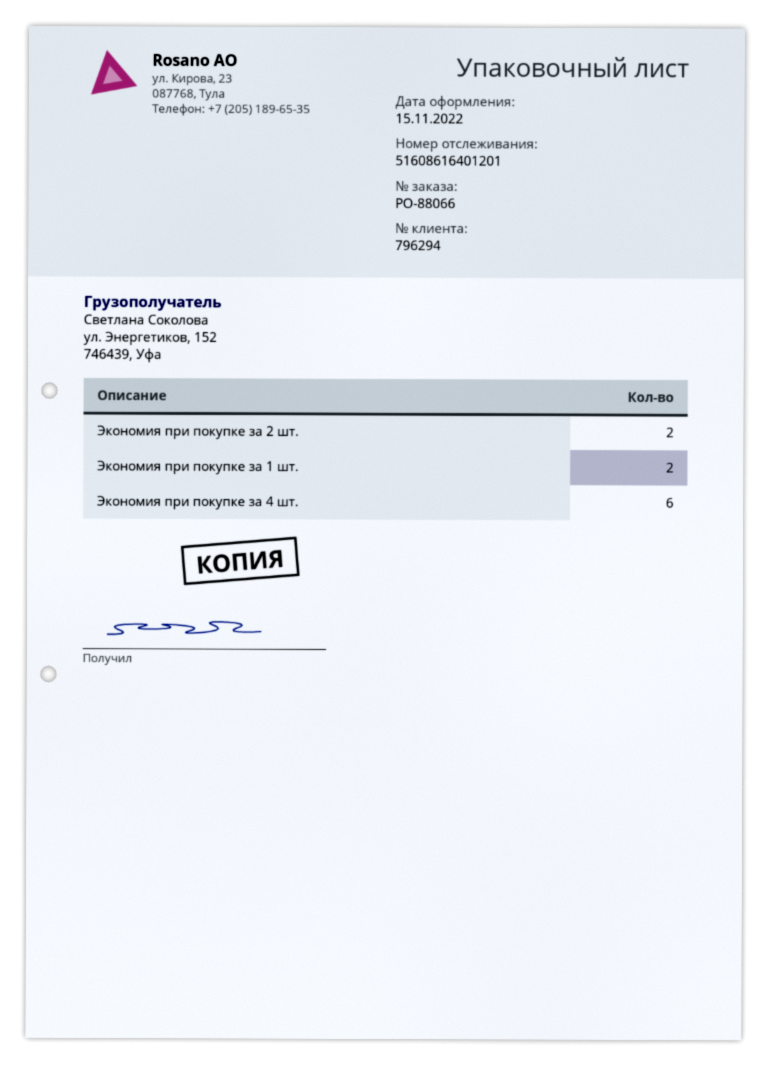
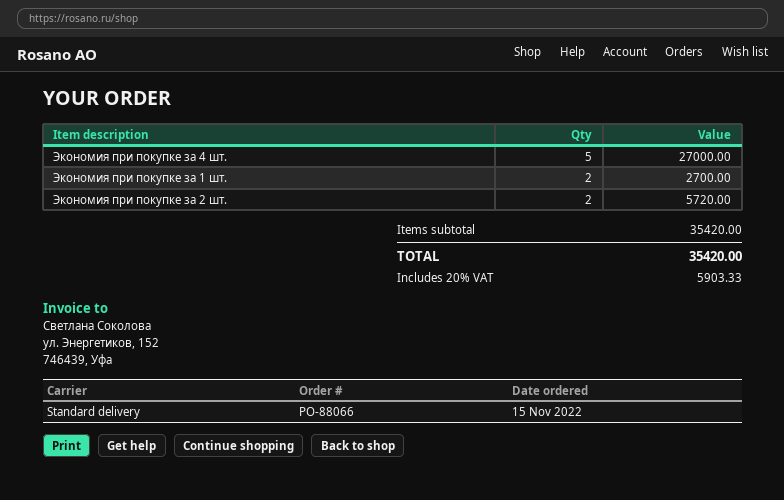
Экономия при покупке за 4 шт.: 6 -> 5

